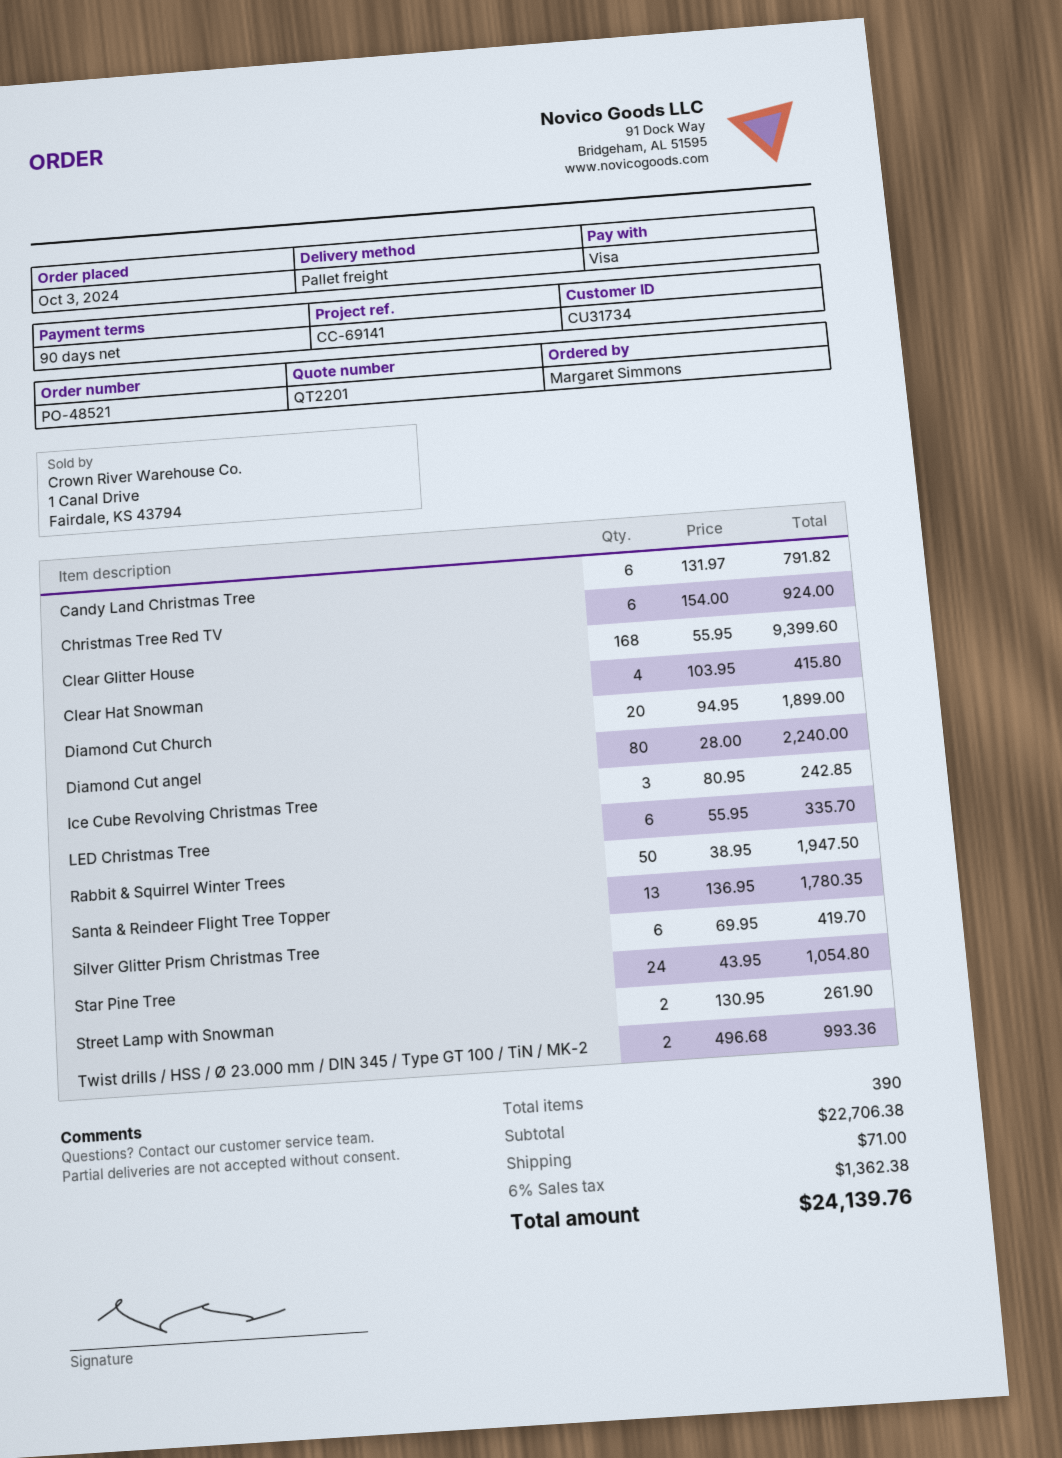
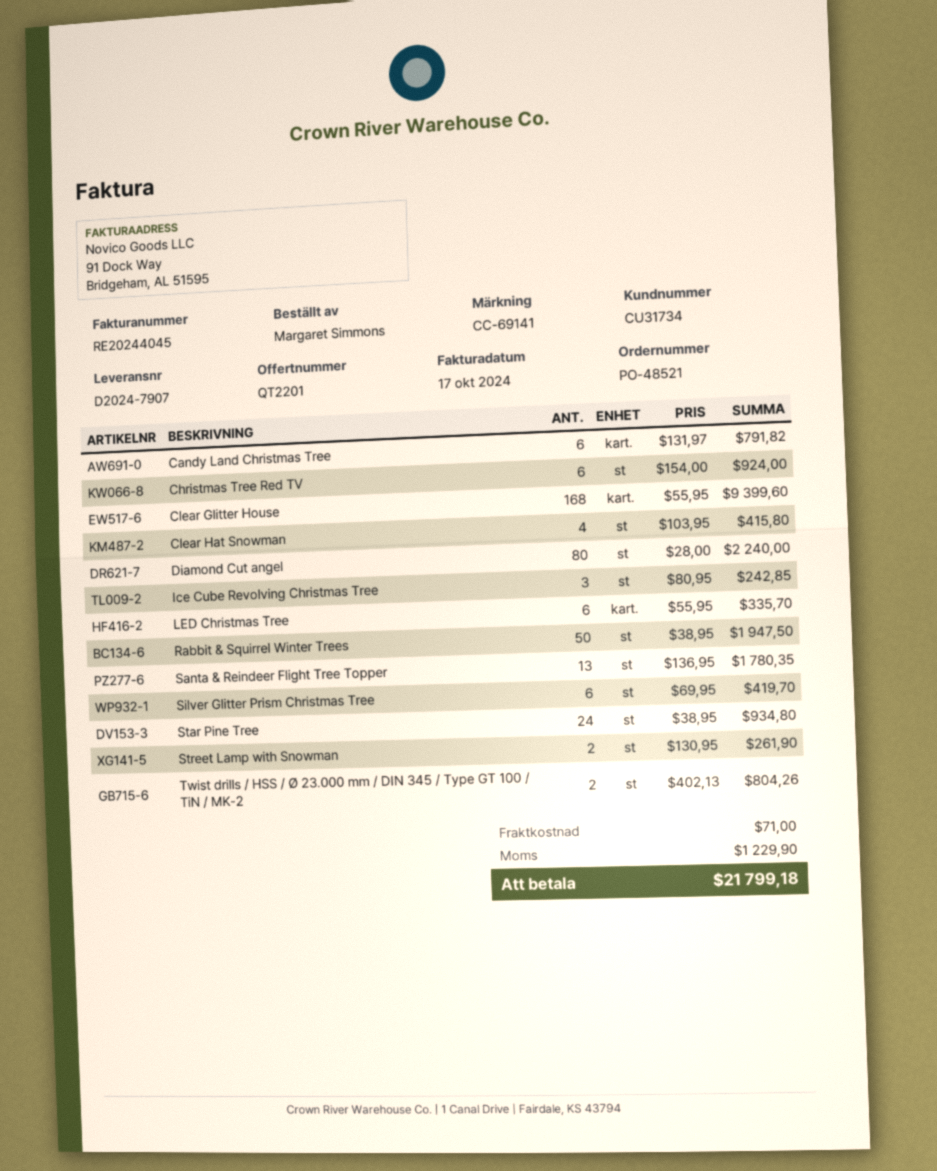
Diamond Cut Church: 20 x 94.95 = 1899.00 -> none
Star Pine Tree: 24 x 43.95 = 1054.80 -> 24 x 38.95 = 934.80
Twist drills / HSS / Ø 23.000 mm / DIN 345 / Type GT 100 / TiN / MK-2: 2 x 496.68 = 993.36 -> 2 x 402.13 = 804.26
tax: 1362.38 -> 1229.90
total: 24139.76 -> 21799.18

